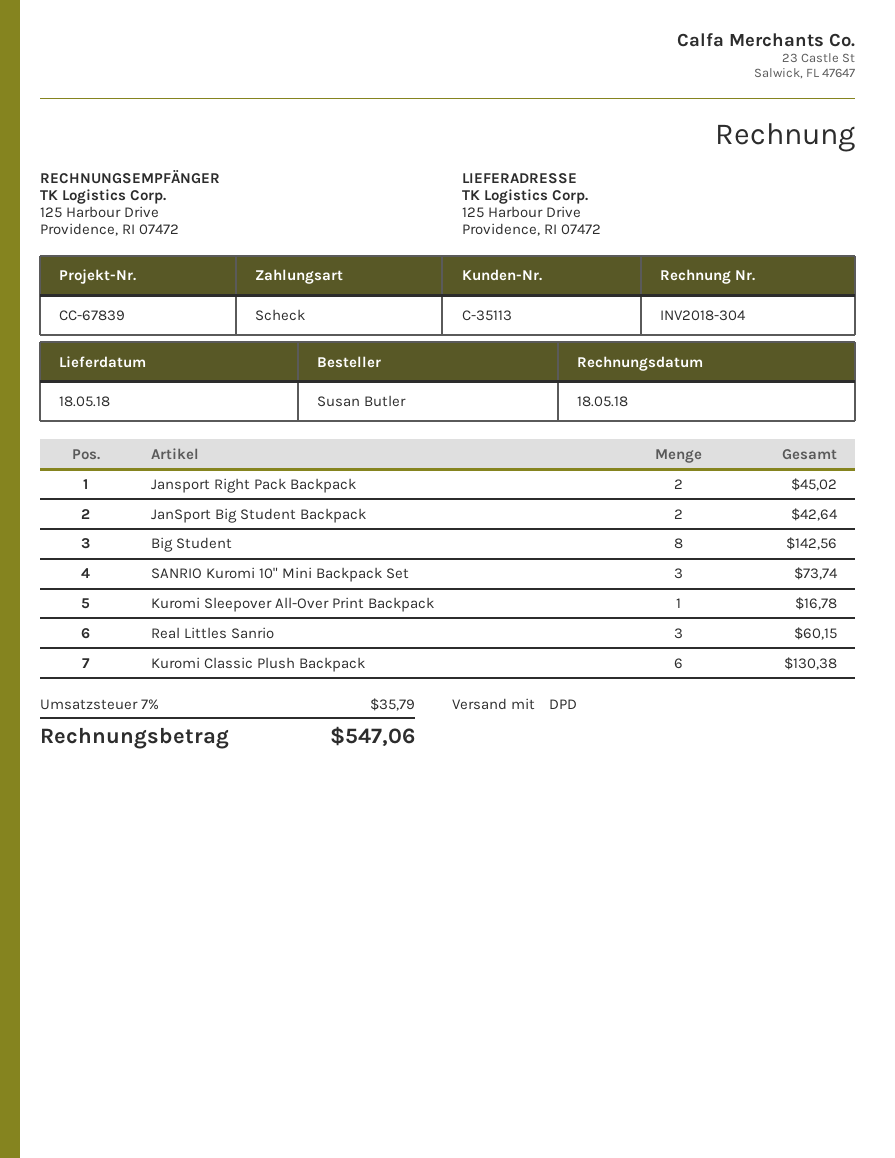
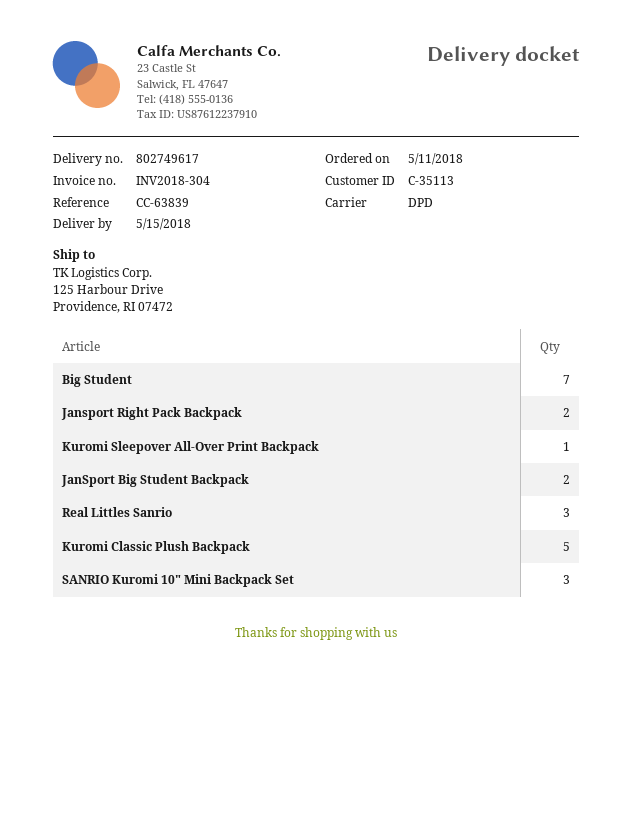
delivery date: 2018-05-18 -> 2018-05-15
reference: CC-67839 -> CC-63839
Big Student: 8 -> 7
Kuromi Classic Plush Backpack: 6 -> 5

